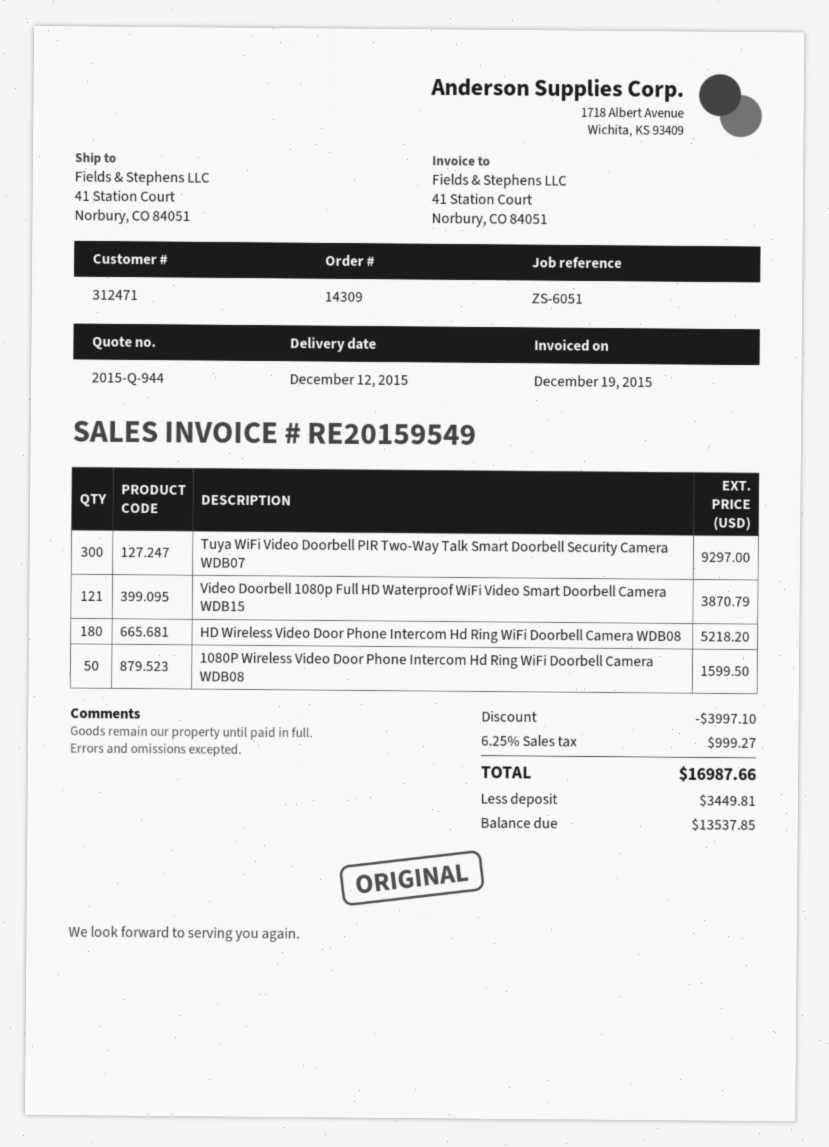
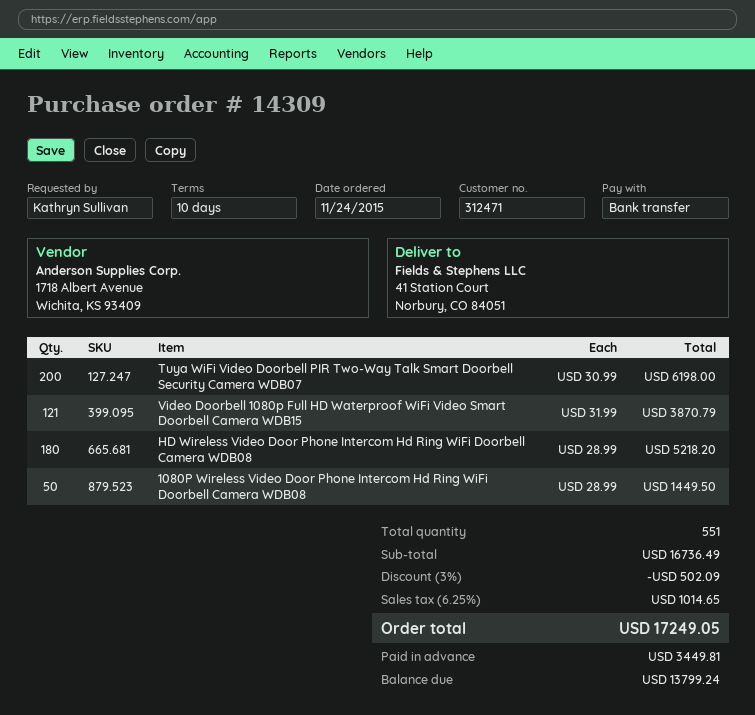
Tuya WiFi Video Doorbell PIR Two-Way Talk Smart Doorbell Security Camera WDB07: 300 for 9297.00 -> 200 for 6198.00
1080P Wireless Video Door Phone Intercom Hd Ring WiFi Doorbell Camera WDB08: 50 for 1599.50 -> 50 for 1449.50
discount: 3997.10 -> 502.09
tax: 6.25% = 999.27 -> 6.25% = 1014.65
total: 16987.66 -> 17249.05
balance: 13537.85 -> 13799.24

